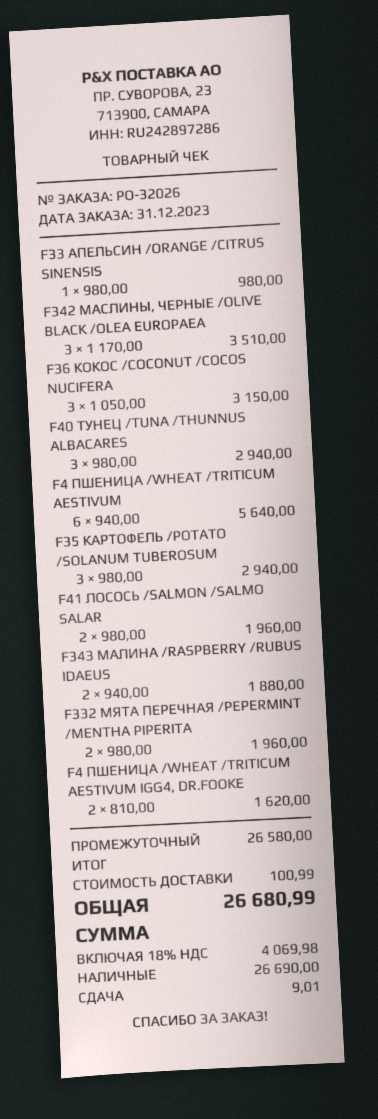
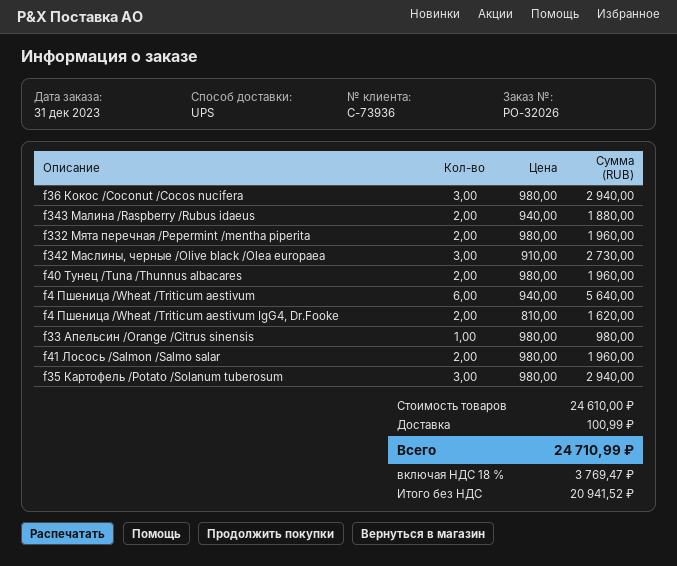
F342 МАСЛИНЫ, ЧЕРНЫЕ /OLIVE BLACK /OLEA EUROPAEA: 3 x 1170.00 = 3510.00 -> 3 x 910.00 = 2730.00
F36 КОКОС /COCONUT /COCOS NUCIFERA: 3 x 1050.00 = 3150.00 -> 3 x 980.00 = 2940.00
F40 ТУНЕЦ /TUNA /THUNNUS ALBACARES: 3 x 980.00 = 2940.00 -> 2 x 980.00 = 1960.00
subtotal: 26580.00 -> 24610.00
tax: 18% = 4069.98 -> 18% = 3769.47
total: 26680.99 -> 24710.99

